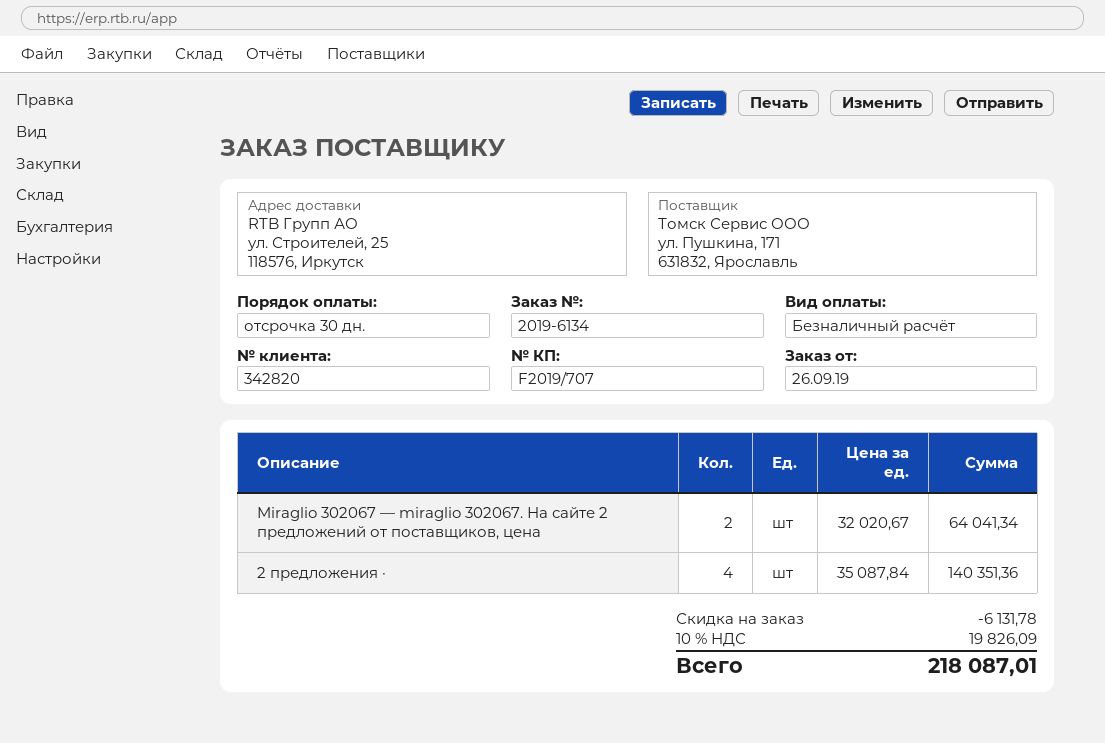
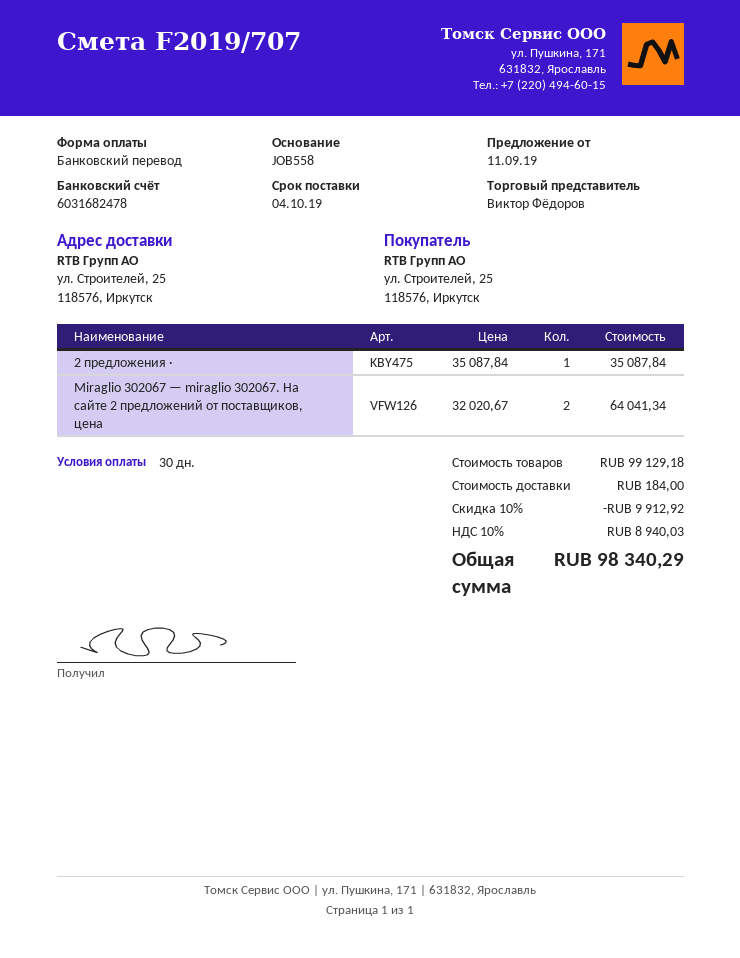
2 предложения ·: 4 x 35087.84 = 140351.36 -> 1 x 35087.84 = 35087.84
discount: 6131.78 -> 9912.92
shipping: none -> 184.00
tax: 10% = 19826.09 -> 10% = 8940.03
total: 218087.01 -> 98340.29

